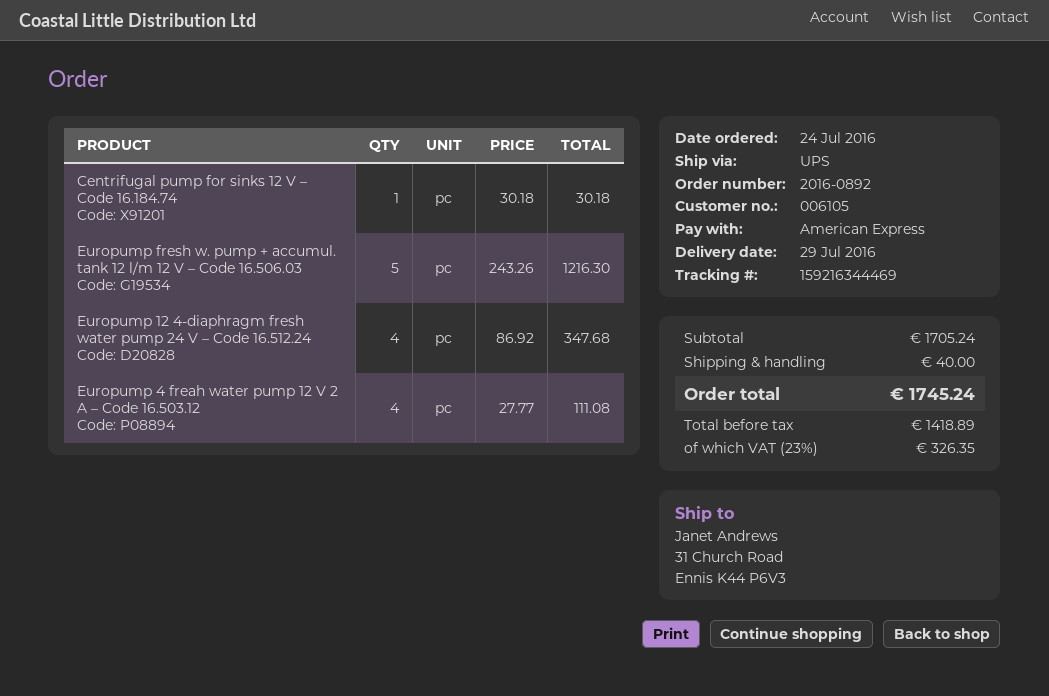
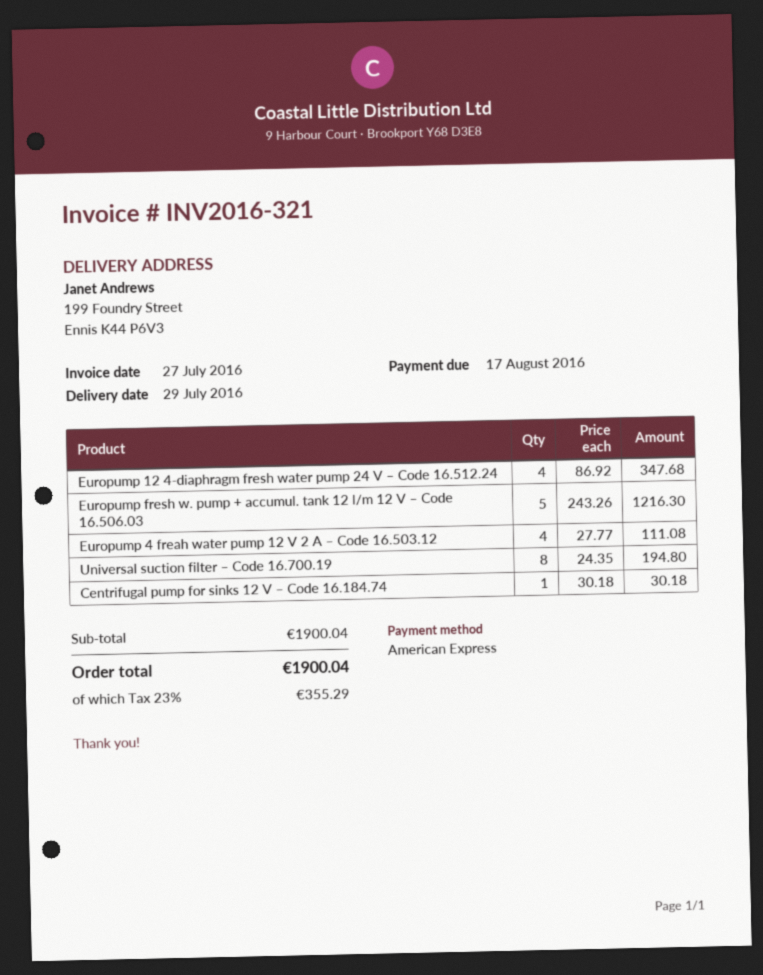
ship to: 31 Church Road, Ennis K44 P6V3 -> 199 Foundry Street, Ennis K44 P6V3
Universal suction filter – Code 16.700.19: none -> 8 x 24.35 = 194.80
subtotal: 1705.24 -> 1900.04
shipping: 40.00 -> none
tax: 23% = 326.35 -> 23% = 355.29
total: 1745.24 -> 1900.04

